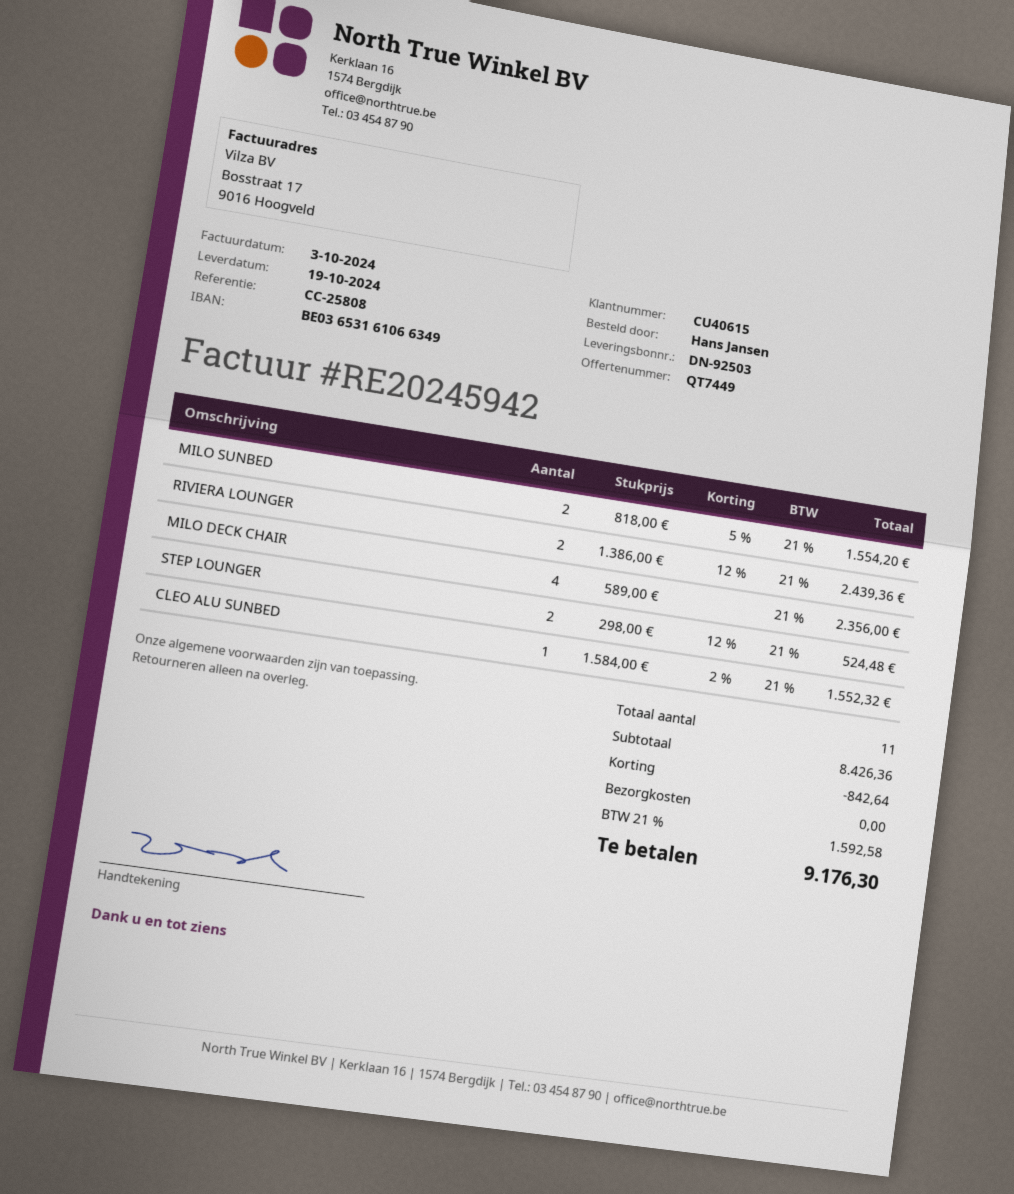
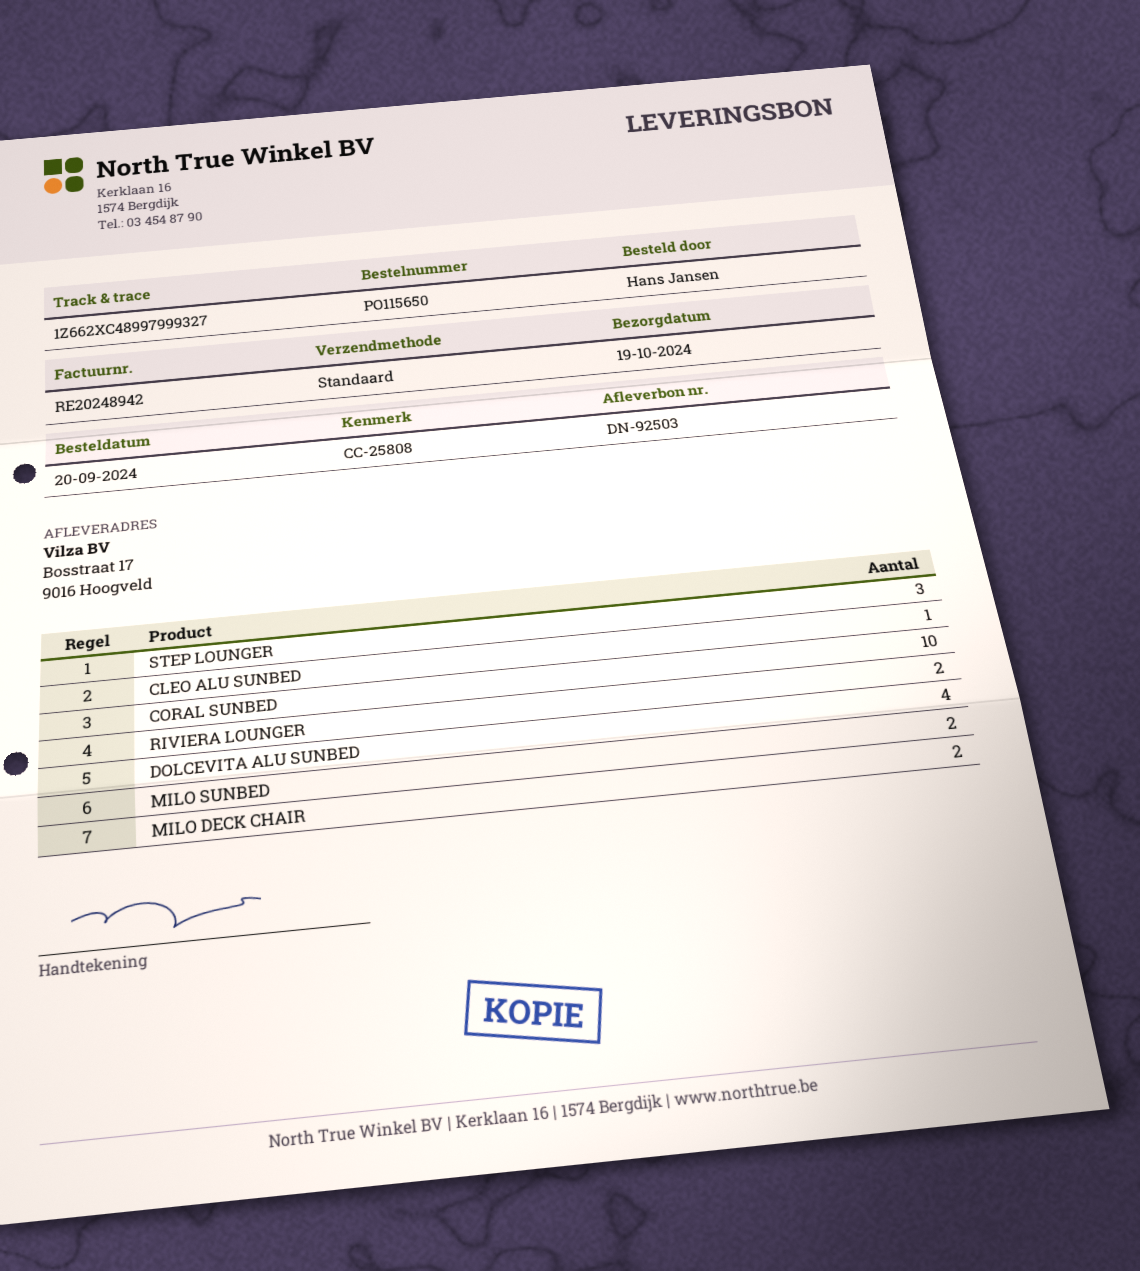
invoice number: RE20245942 -> RE20248942
MILO DECK CHAIR: 4 -> 2
STEP LOUNGER: 2 -> 3
CORAL SUNBED: none -> 10
DOLCEVITA ALU SUNBED: none -> 4

